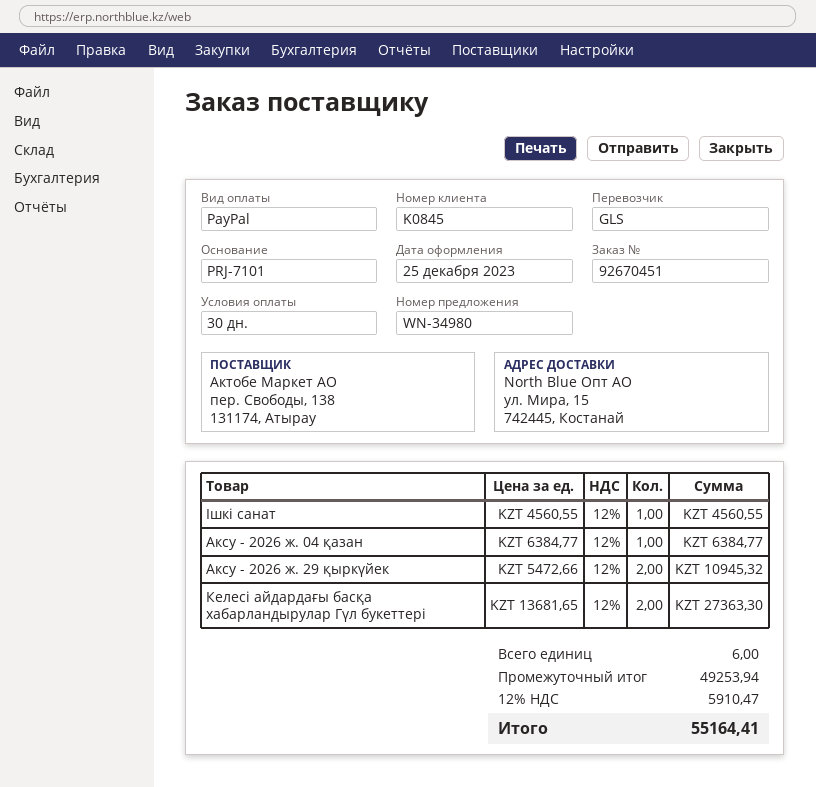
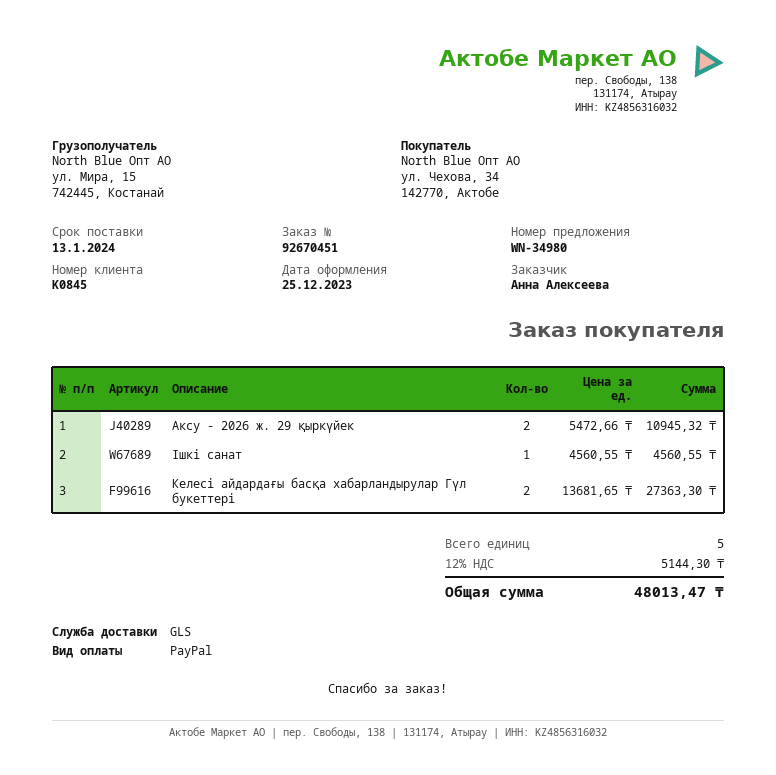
Аксу - 2026 ж. 04 қазан: 1 x 6384.77 = 6384.77 -> none
total quantity: 6 -> 5
tax: 12% = 5910.47 -> 12% = 5144.30
total: 55164.41 -> 48013.47

